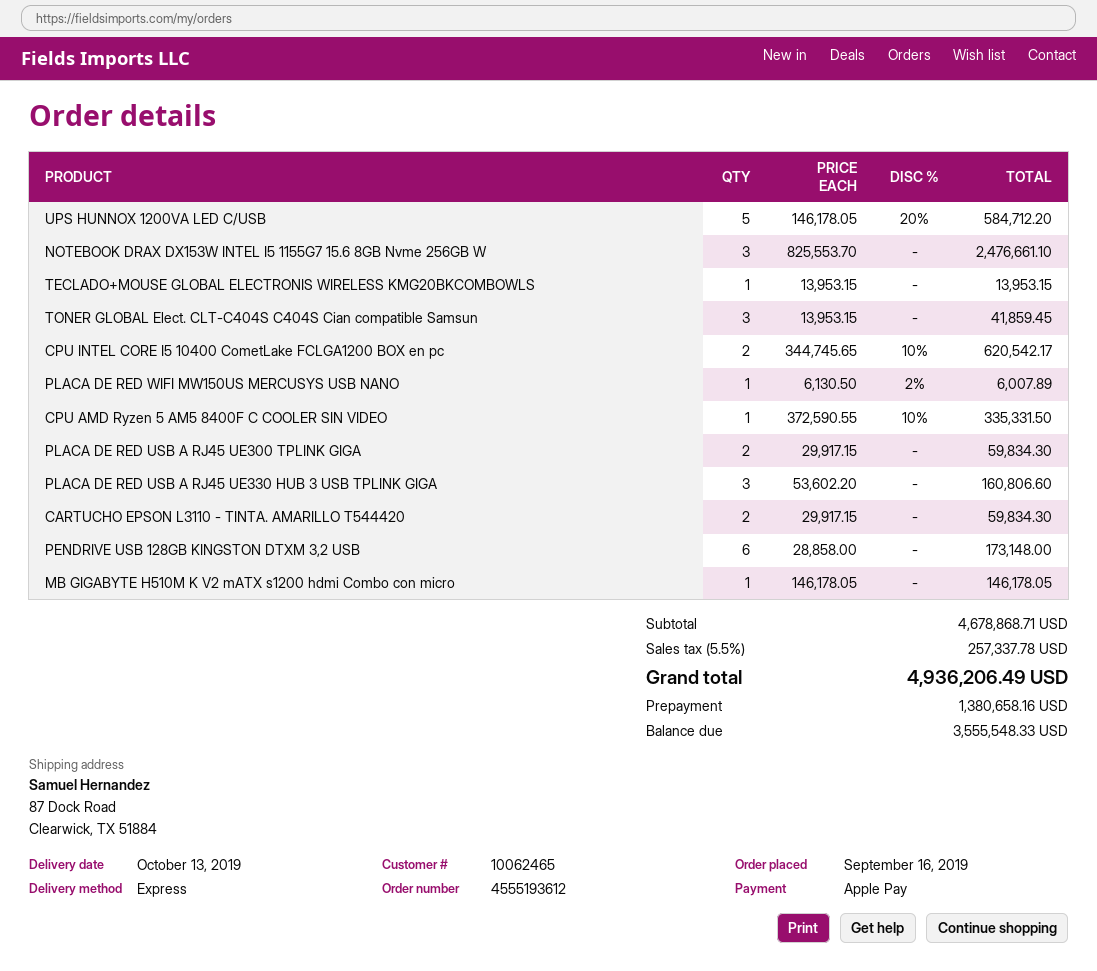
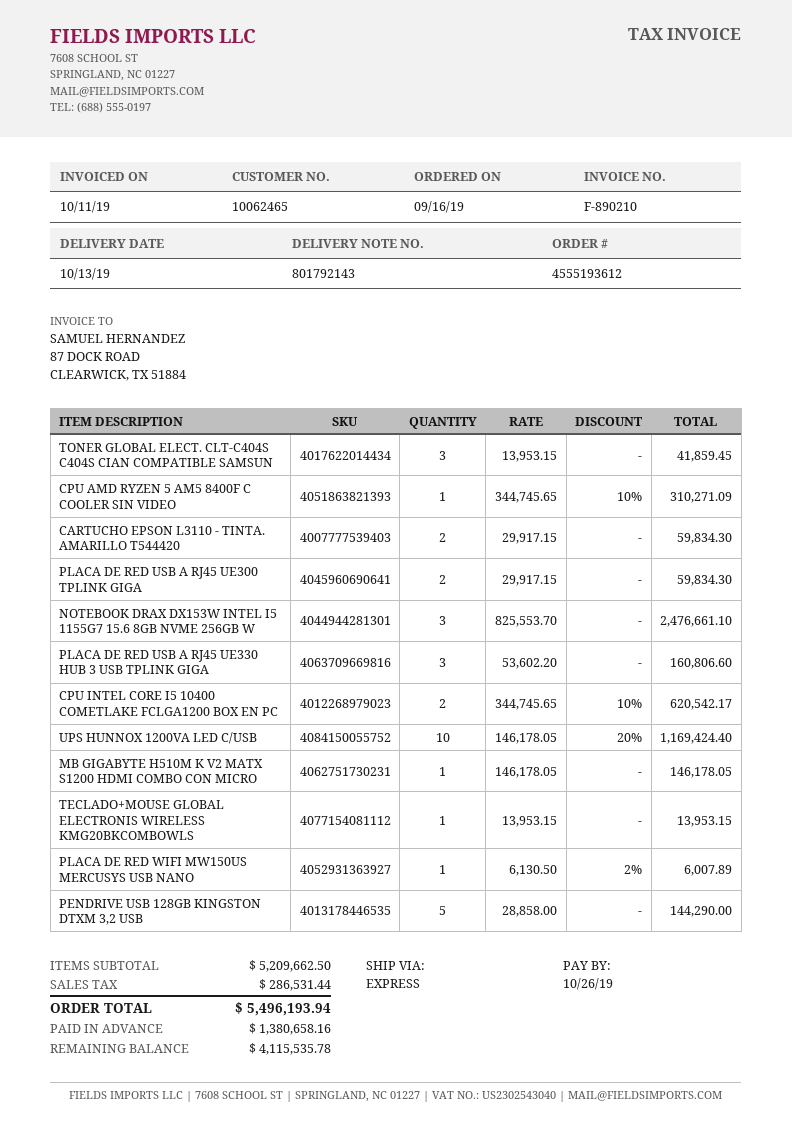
UPS HUNNOX 1200VA LED C/USB: 5 x 146178.05 - 20% = 584712.20 -> 10 x 146178.05 - 20% = 1169424.40
CPU AMD Ryzen 5 AM5 8400F C COOLER SIN VIDEO: 1 x 372590.55 - 10% = 335331.50 -> 1 x 344745.65 - 10% = 310271.09
PENDRIVE USB 128GB KINGSTON DTXM 3,2 USB: 6 x 28858.00 = 173148.00 -> 5 x 28858.00 = 144290.00
subtotal: 4678868.71 -> 5209662.50
tax: 257337.78 -> 286531.44
total: 4936206.49 -> 5496193.94
balance: 3555548.33 -> 4115535.78

